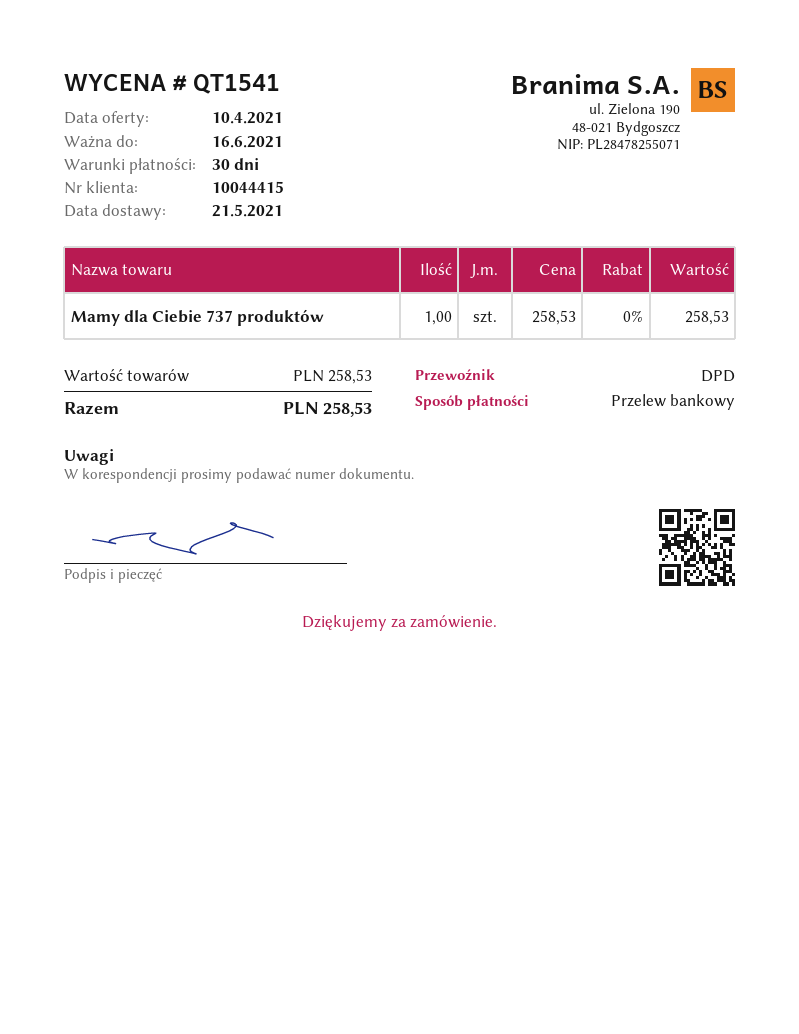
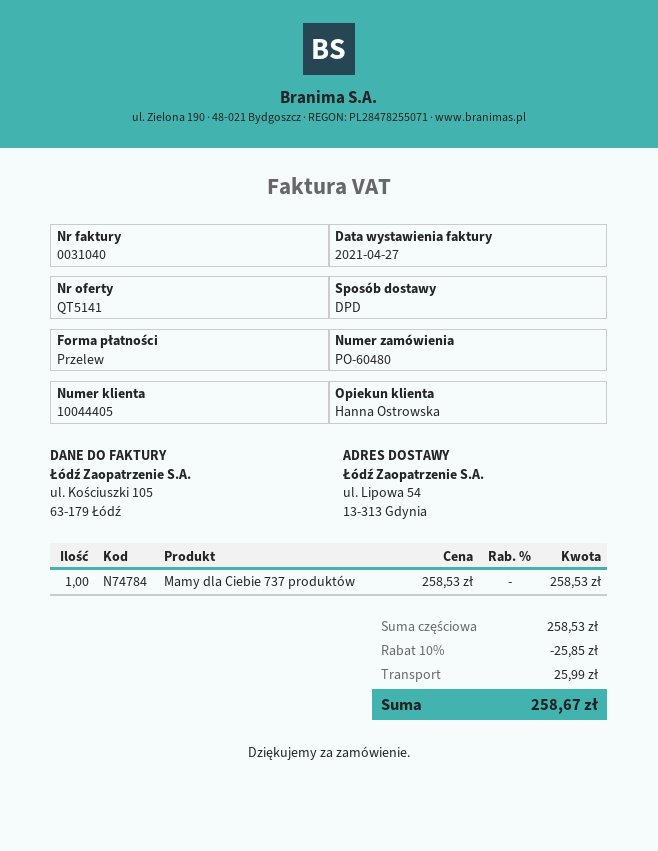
quote number: QT1541 -> QT5141
customer number: 10044415 -> 10044405
discount: none -> 10% = 25.85
shipping: none -> 25.99
total: 258.53 -> 258.67

